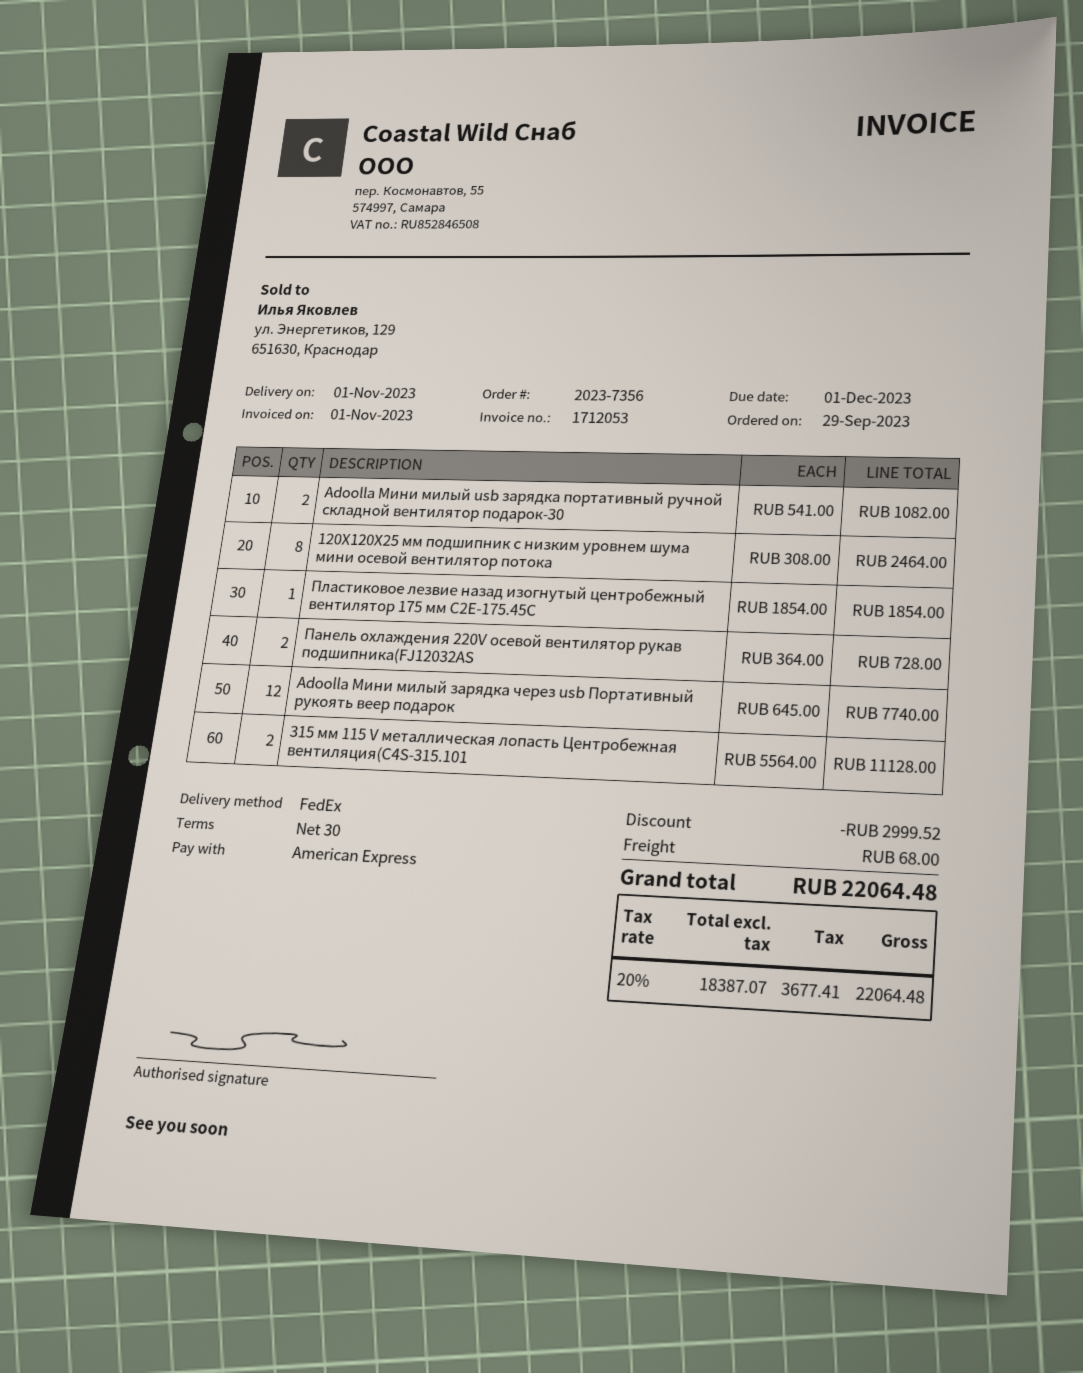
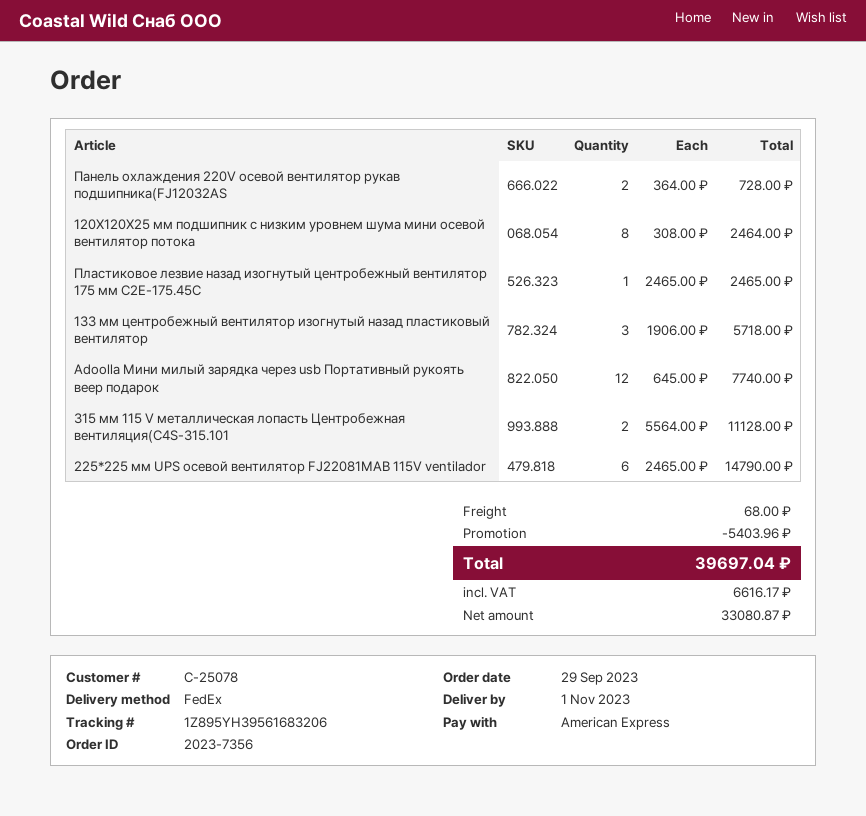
Adoolla Мини милый usb зарядка портативный ручной складной вентилятор подарок-30: 2 x 541.00 = 1082.00 -> none
Пластиковое лезвие назад изогнутый центробежный вентилятор 175 мм C2E-175.45C: 1 x 1854.00 = 1854.00 -> 1 x 2465.00 = 2465.00
133 мм центробежный вентилятор изогнутый назад пластиковый вентилятор: none -> 3 x 1906.00 = 5718.00
225*225 мм UPS осевой вентилятор FJ22081MAB 115V ventilador: none -> 6 x 2465.00 = 14790.00
discount: 2999.52 -> 5403.96
net: 18387.07 -> 33080.87
tax: 3677.41 -> 6616.17
total: 22064.48 -> 39697.04

